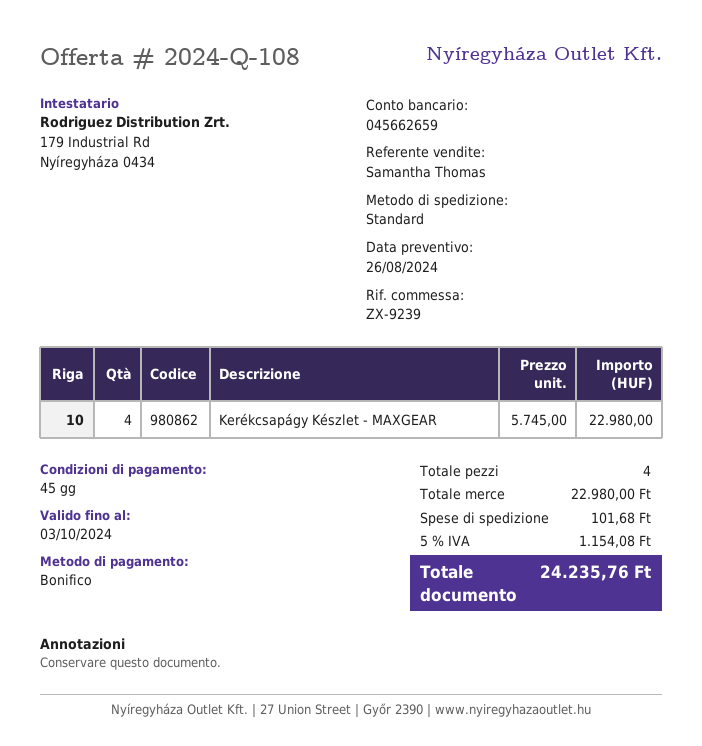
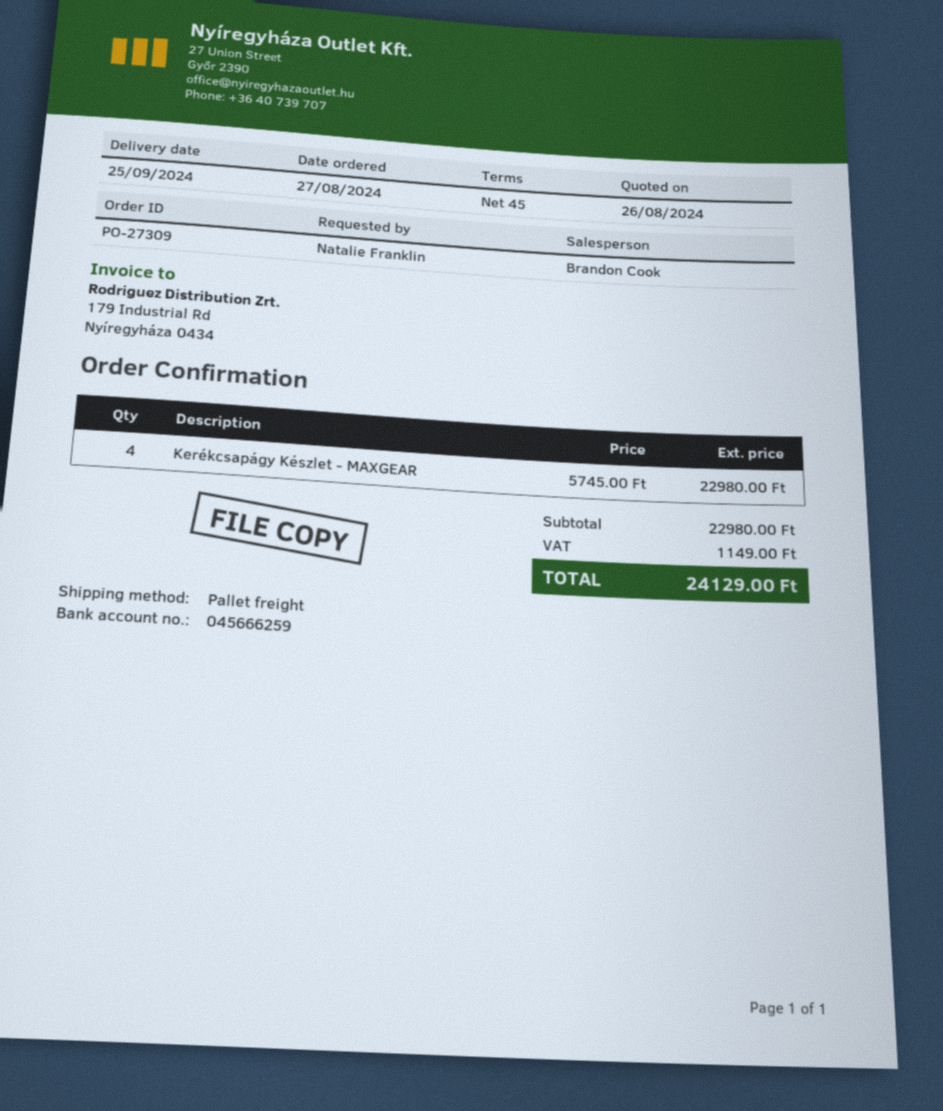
sales rep: Samantha Thomas -> Brandon Cook
bank account: 045662659 -> 045666259
shipping method: standard -> pallet freight
shipping: 101.68 -> none
tax: 1154.08 -> 1149.00
total: 24235.76 -> 24129.00

